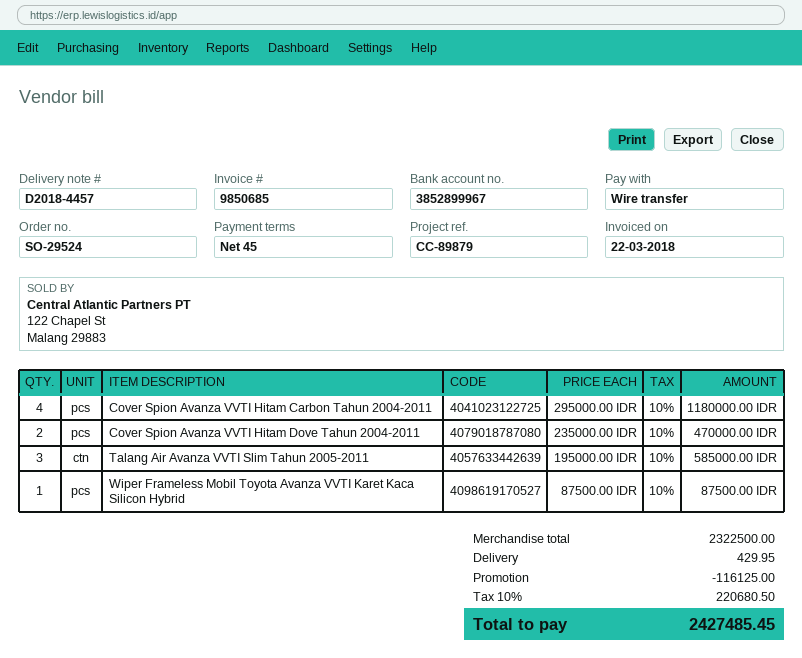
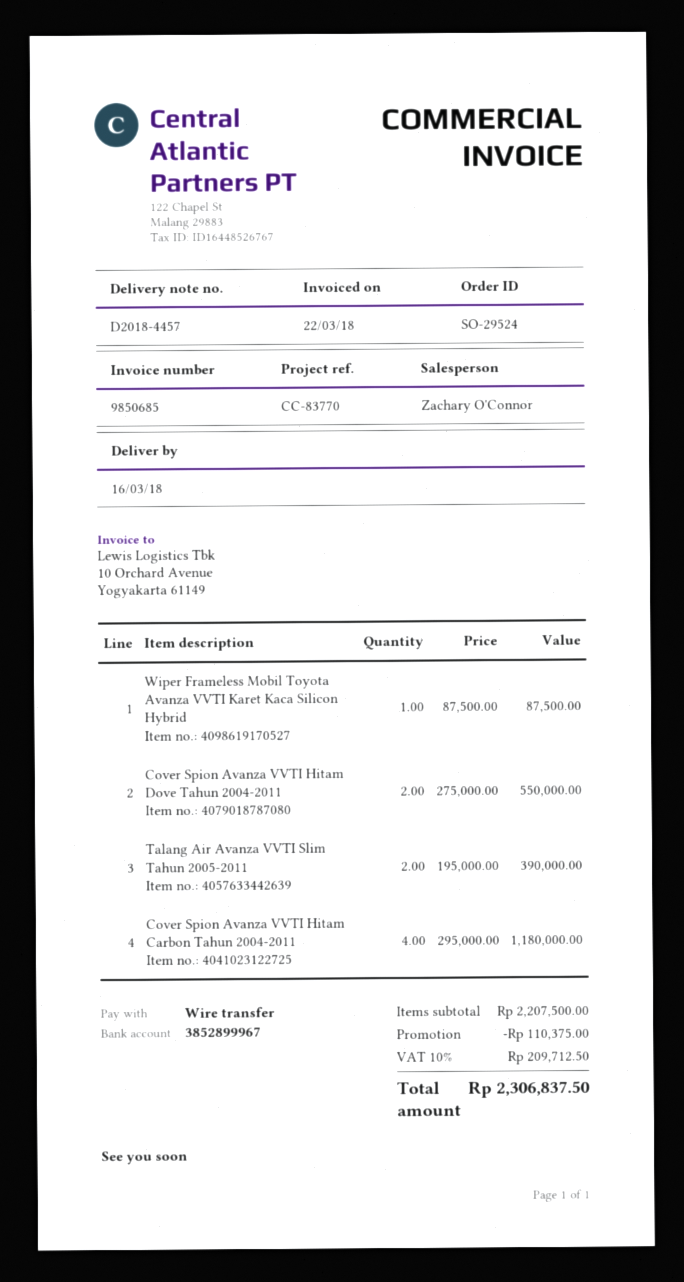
reference: CC-89879 -> CC-83770
Cover Spion Avanza VVTI Hitam Dove Tahun 2004-2011: 2 x 235000.00 = 470000.00 -> 2 x 275000.00 = 550000.00
Talang Air Avanza VVTI Slim Tahun 2005-2011: 3 x 195000.00 = 585000.00 -> 2 x 195000.00 = 390000.00
subtotal: 2322500.00 -> 2207500.00
discount: 116125.00 -> 110375.00
shipping: 429.95 -> none
tax: 10% = 220680.50 -> 10% = 209712.50
total: 2427485.45 -> 2306837.50

